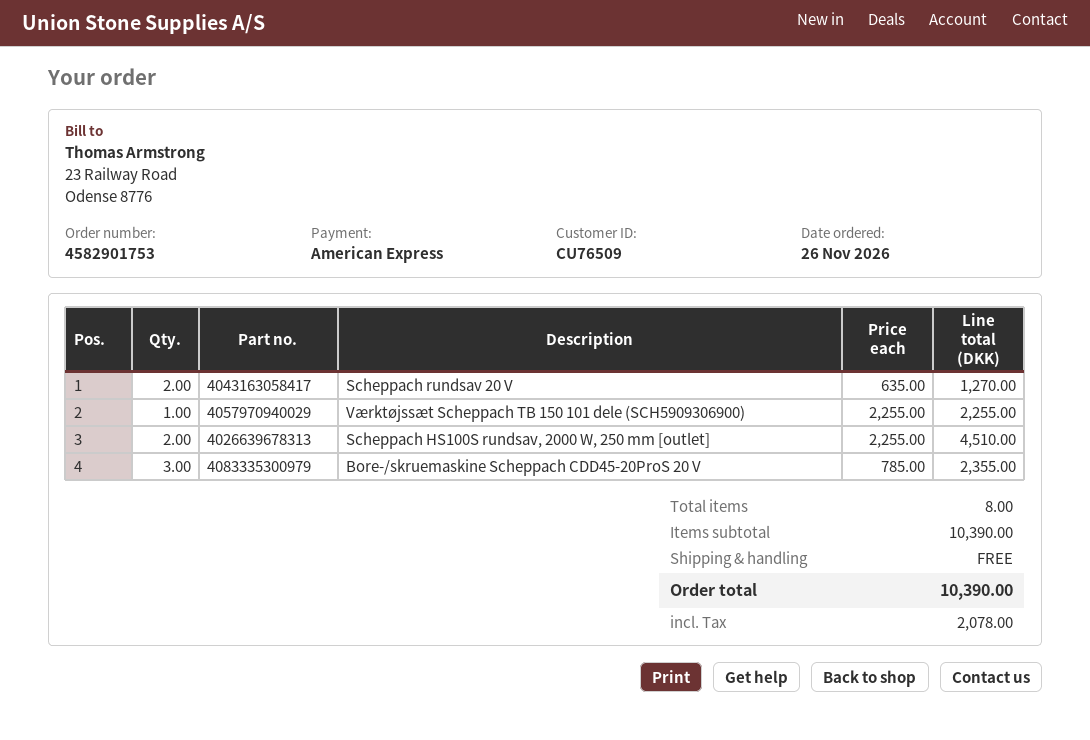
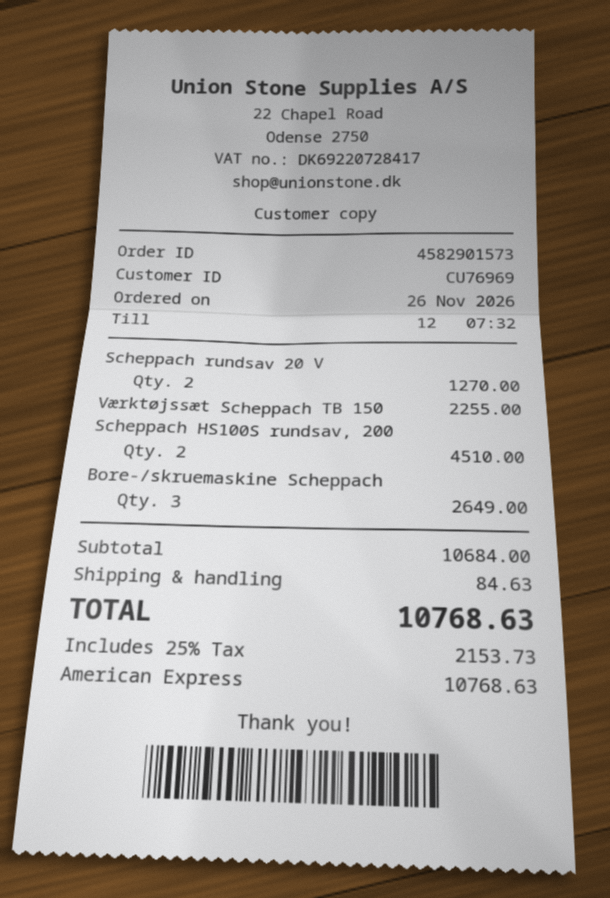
order number: 4582901753 -> 4582901573
customer number: CU76509 -> CU76969
Bore-/skruemaskine Scheppach CDD45-20ProS 20 V: 3 for 2355.00 -> 3 for 2649.00
subtotal: 10390.00 -> 10684.00
shipping: 0.00 -> 84.63
tax: 2078.00 -> 2153.73
total: 10390.00 -> 10768.63

